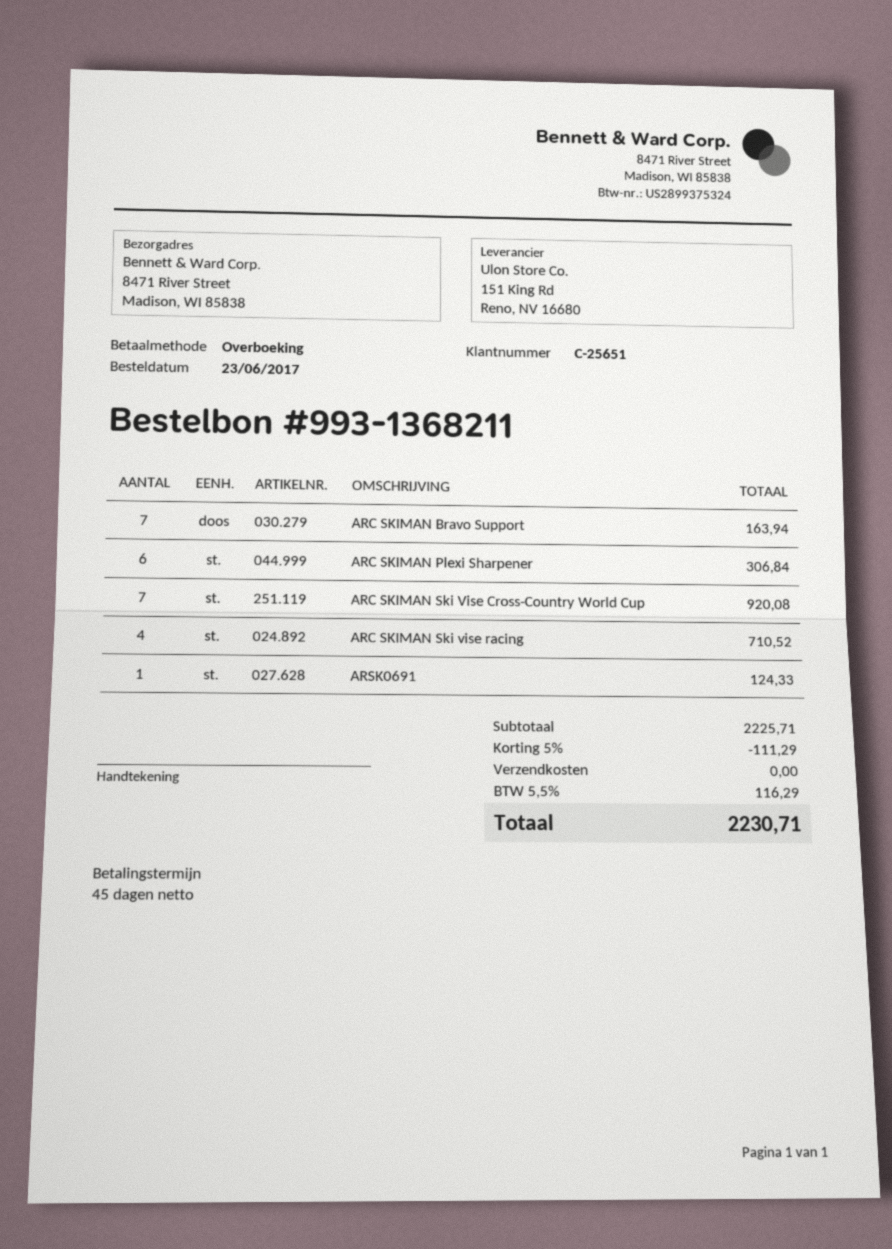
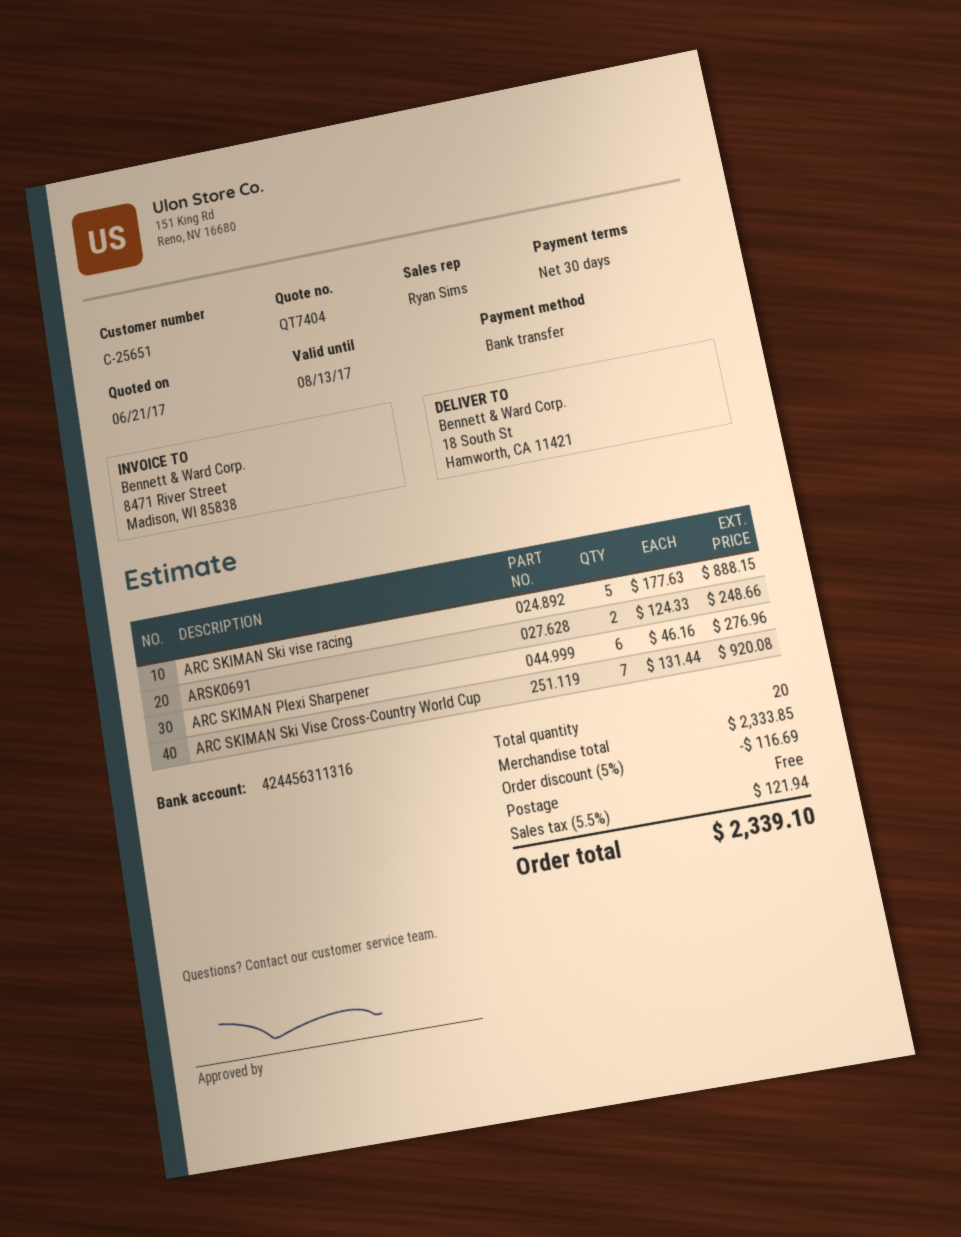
payment terms: 45 days -> 30 days
ship to: 8471 River Street, Madison, WI 85838 -> 18 South St, Hamworth, CA 11421
ARC SKIMAN Bravo Support: 7 for 163.94 -> none
ARC SKIMAN Plexi Sharpener: 6 for 306.84 -> 6 for 276.96
ARC SKIMAN Ski vise racing: 4 for 710.52 -> 5 for 888.15
ARSK0691: 1 for 124.33 -> 2 for 248.66
subtotal: 2225.71 -> 2333.85
discount: 5% = 111.29 -> 5% = 116.69
tax: 5.5% = 116.29 -> 5.5% = 121.94
total: 2230.71 -> 2339.10

